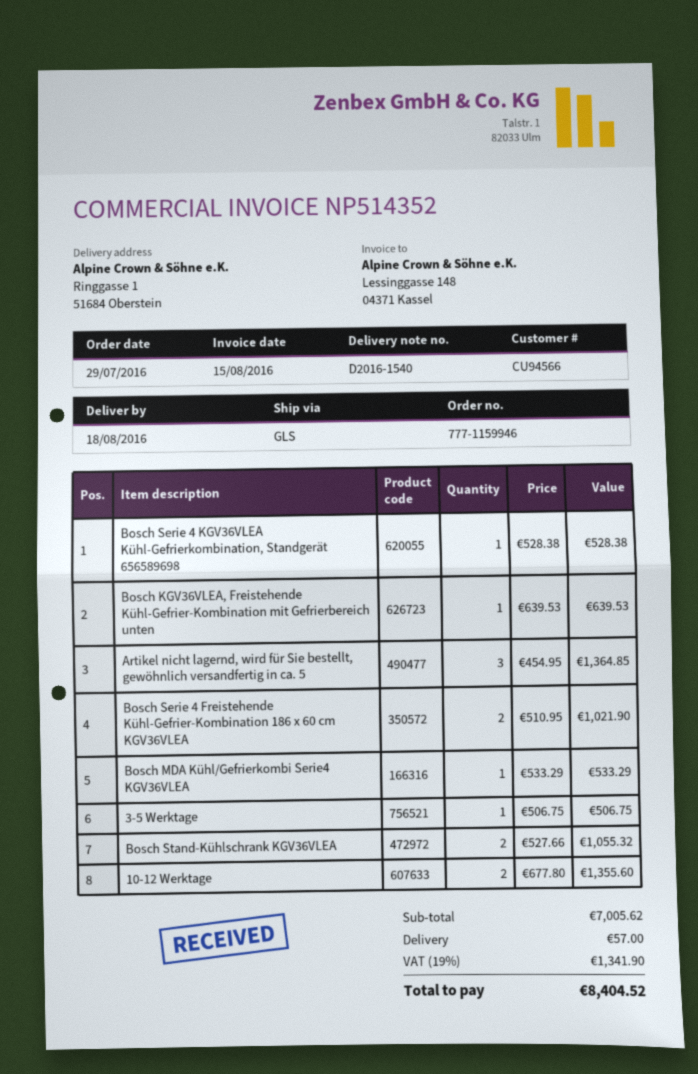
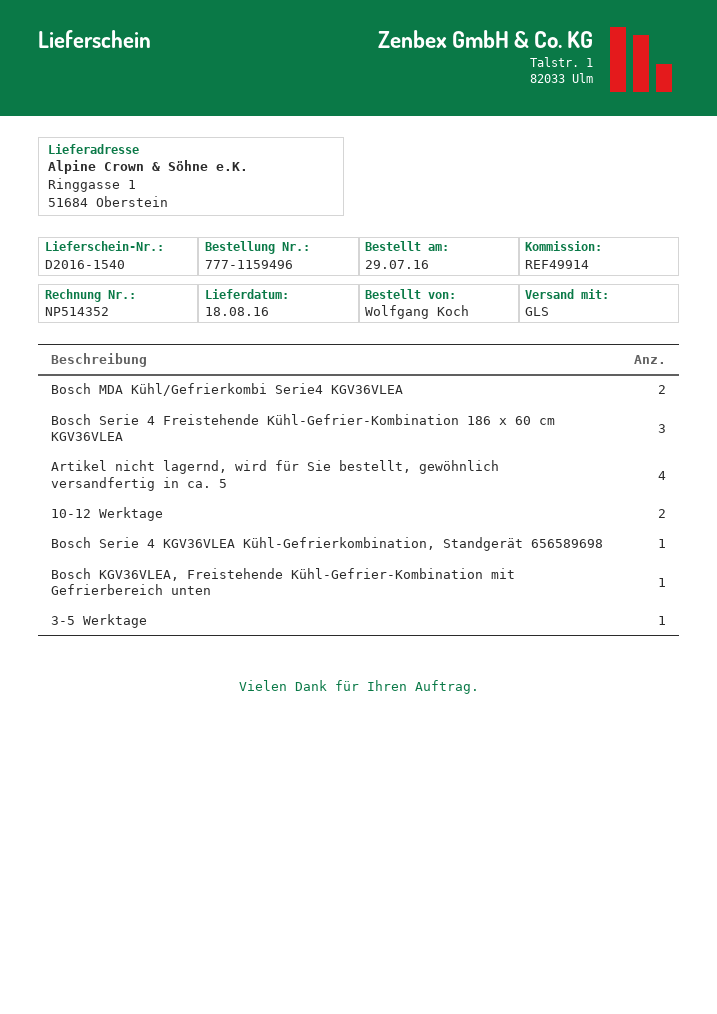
order number: 777-1159946 -> 777-1159496
Artikel nicht lagernd, wird für Sie bestellt, gewöhnlich versandfertig in ca. 5: 3 -> 4
Bosch Serie 4 Freistehende Kühl-Gefrier-Kombination 186 x 60 cm KGV36VLEA: 2 -> 3
Bosch MDA Kühl/Gefrierkombi Serie4 KGV36VLEA: 1 -> 2
Bosch Stand-Kühlschrank KGV36VLEA: 2 -> none

